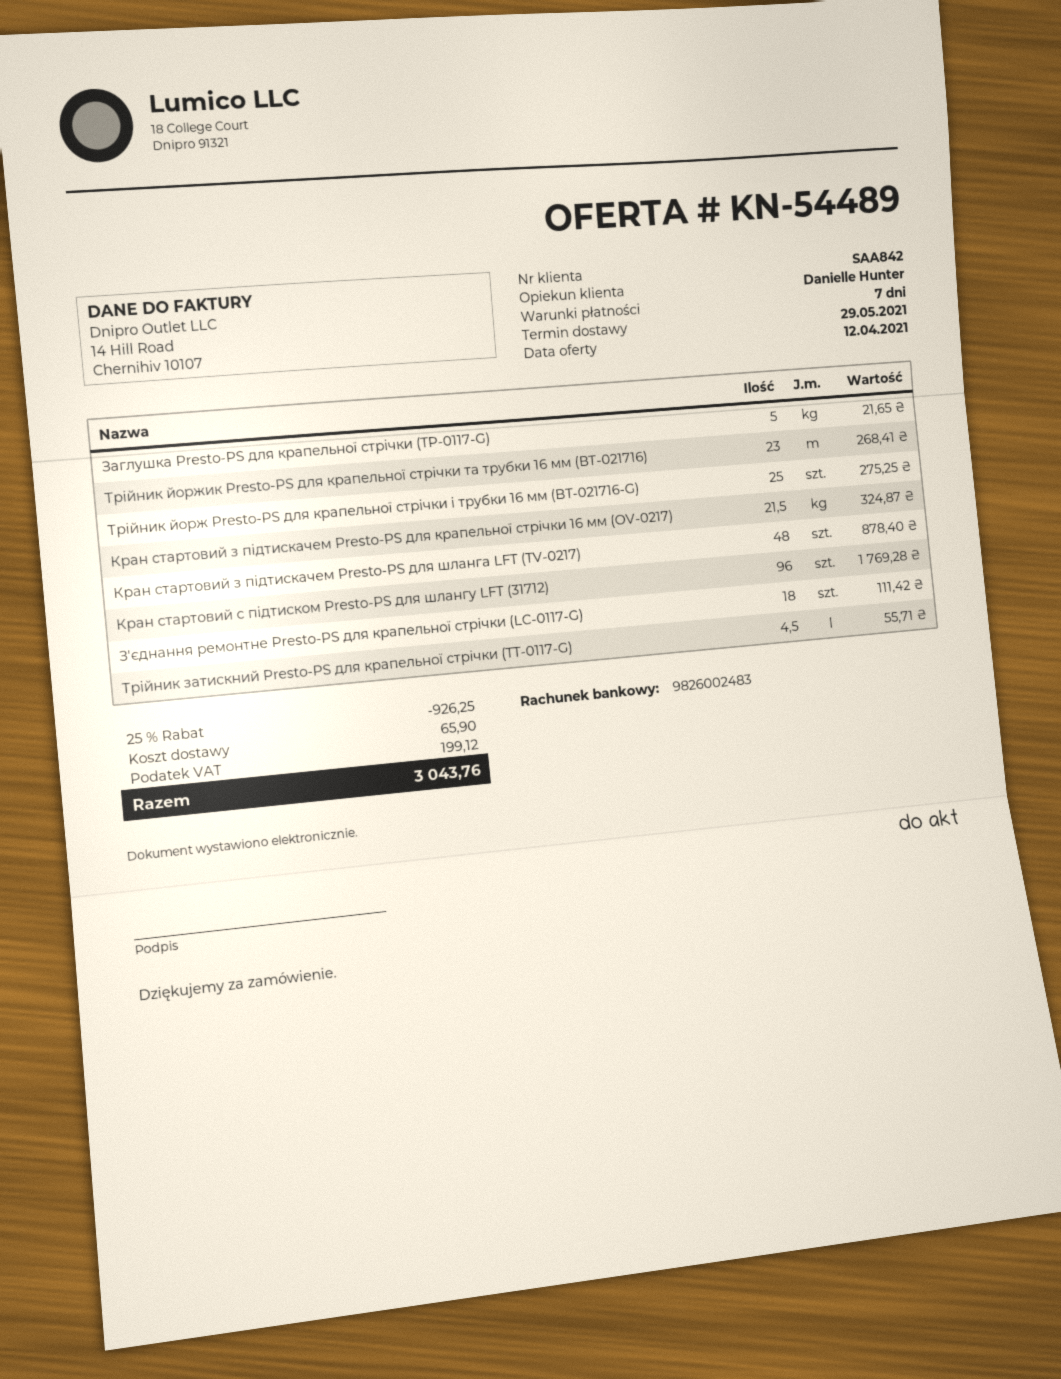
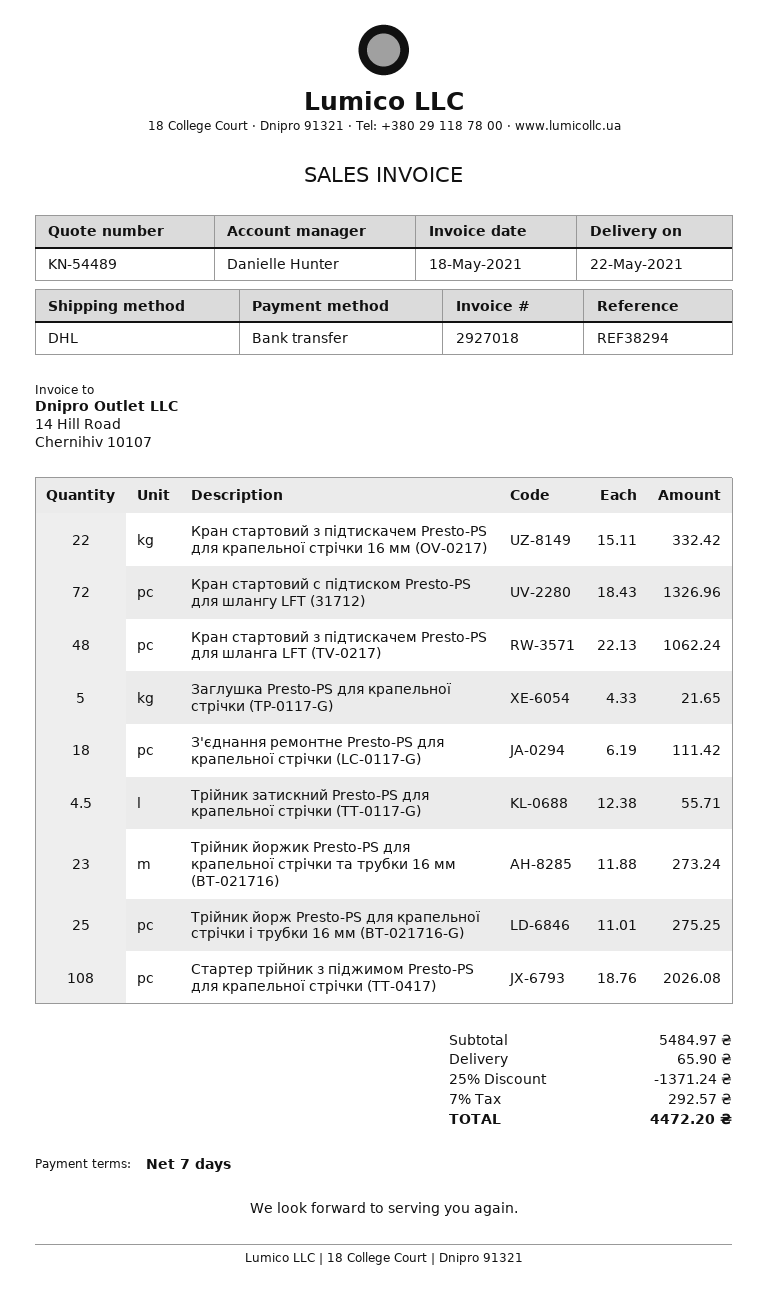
delivery date: 2021-05-29 -> 2021-05-22
Трійник йоржик Presto-PS для крапельної стрічки та трубки 16 мм (ВТ-021716): 23 for 268.41 -> 23 for 273.24
Кран стартовий з підтискачем Presto-PS для крапельної стрічки 16 мм (OV-0217): 21.5 for 324.87 -> 22 for 332.42
Кран стартовий з підтискачем Presto-PS для шланга LFT (TV-0217): 48 for 878.40 -> 48 for 1062.24
Кран стартовий с підтиском Presto-PS для шлангу LFT (31712): 96 for 1769.28 -> 72 for 1326.96
Стартер трійник з піджимом Presto-PS для крапельної стрічки (TT-0417): none -> 108 for 2026.08
discount: 25% = 926.25 -> 25% = 1371.24
tax: 199.12 -> 292.57
total: 3043.76 -> 4472.20

